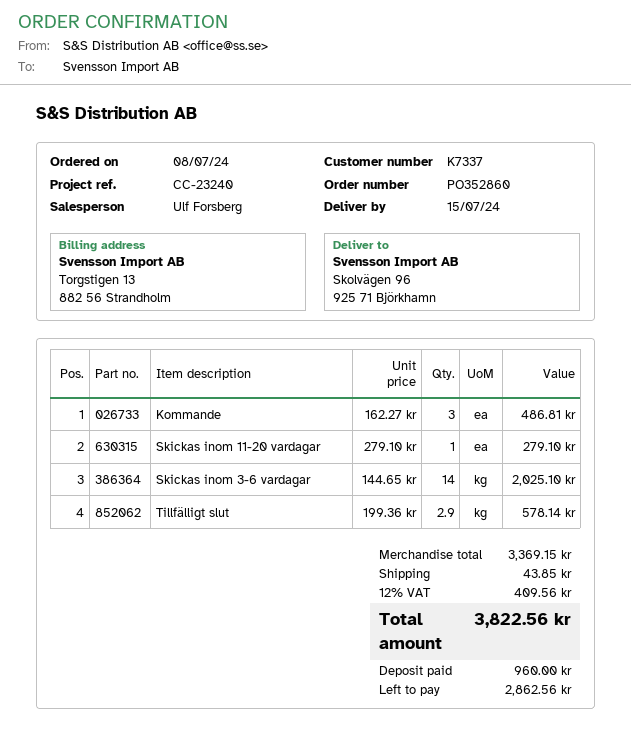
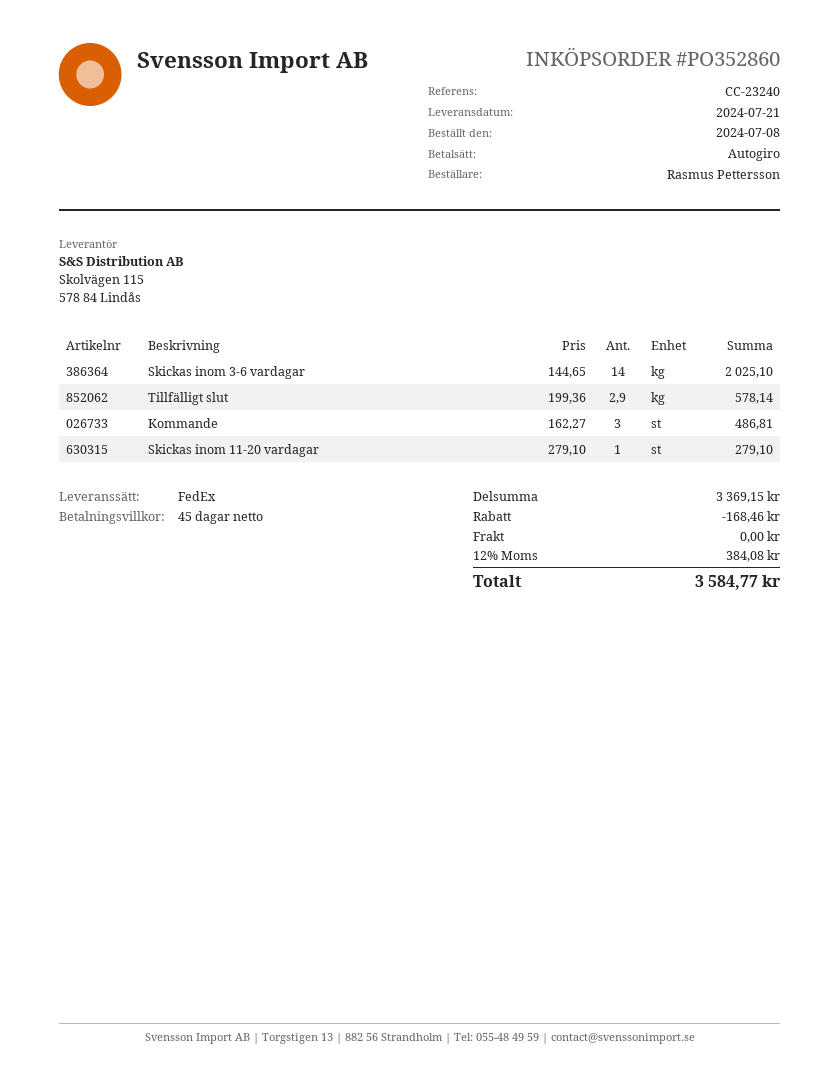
delivery date: 2024-07-15 -> 2024-07-21
discount: none -> 168.46
shipping: 43.85 -> 0.00
tax: 12% = 409.56 -> 12% = 384.08
total: 3822.56 -> 3584.77

